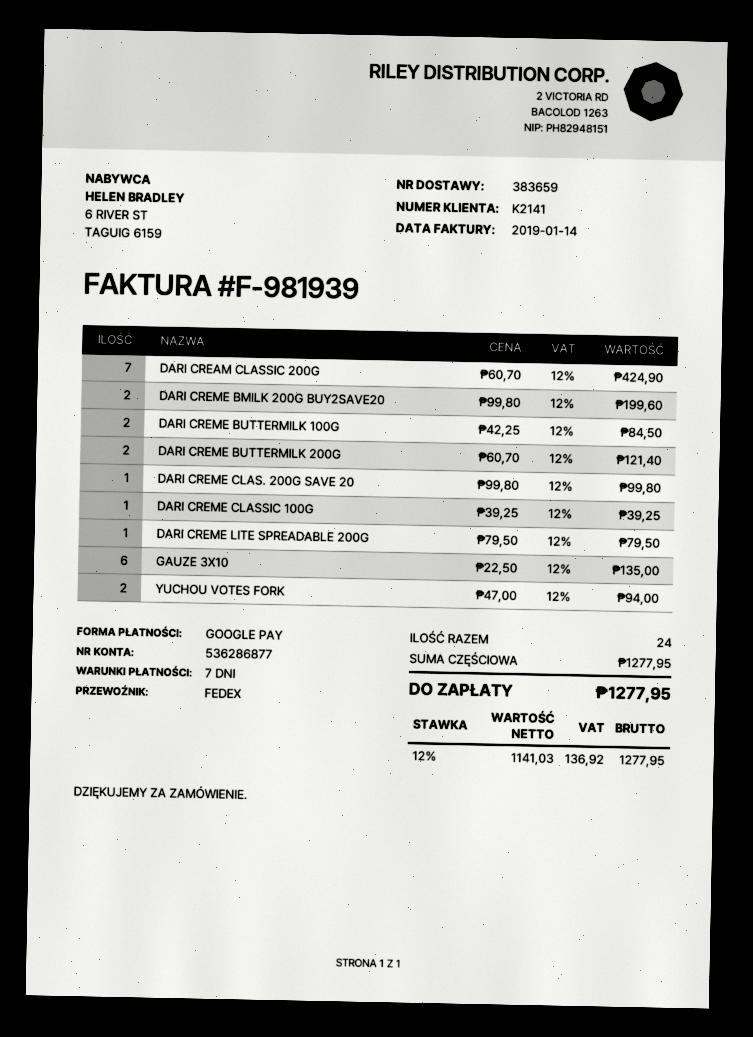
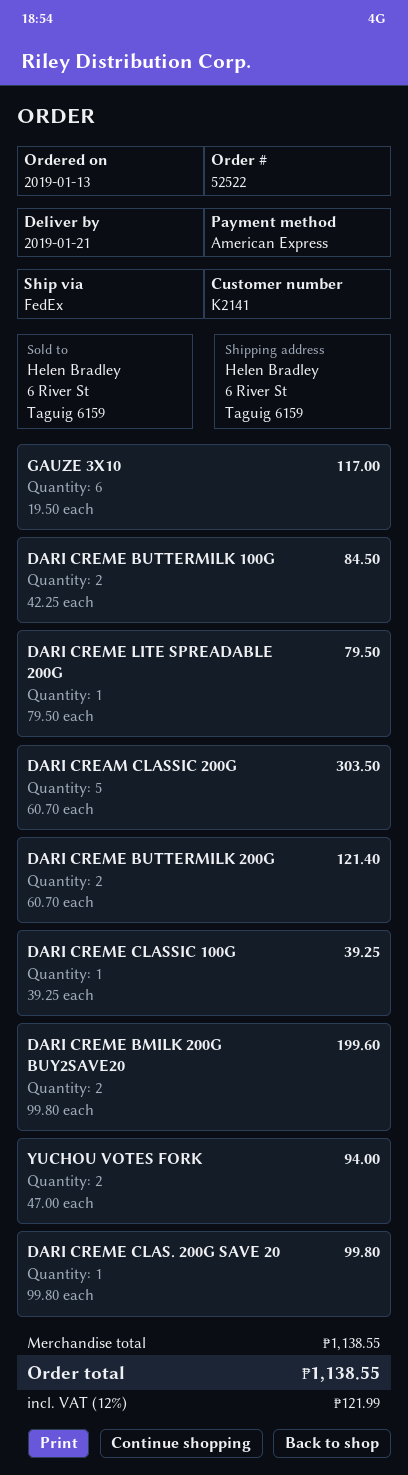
payment method: Google Pay -> American Express
DARI CREAM CLASSIC 200G: 7 x 60.70 = 424.90 -> 5 x 60.70 = 303.50
GAUZE 3X10: 6 x 22.50 = 135.00 -> 6 x 19.50 = 117.00
subtotal: 1277.95 -> 1138.55
tax: 12% = 136.92 -> 12% = 121.99
total: 1277.95 -> 1138.55

